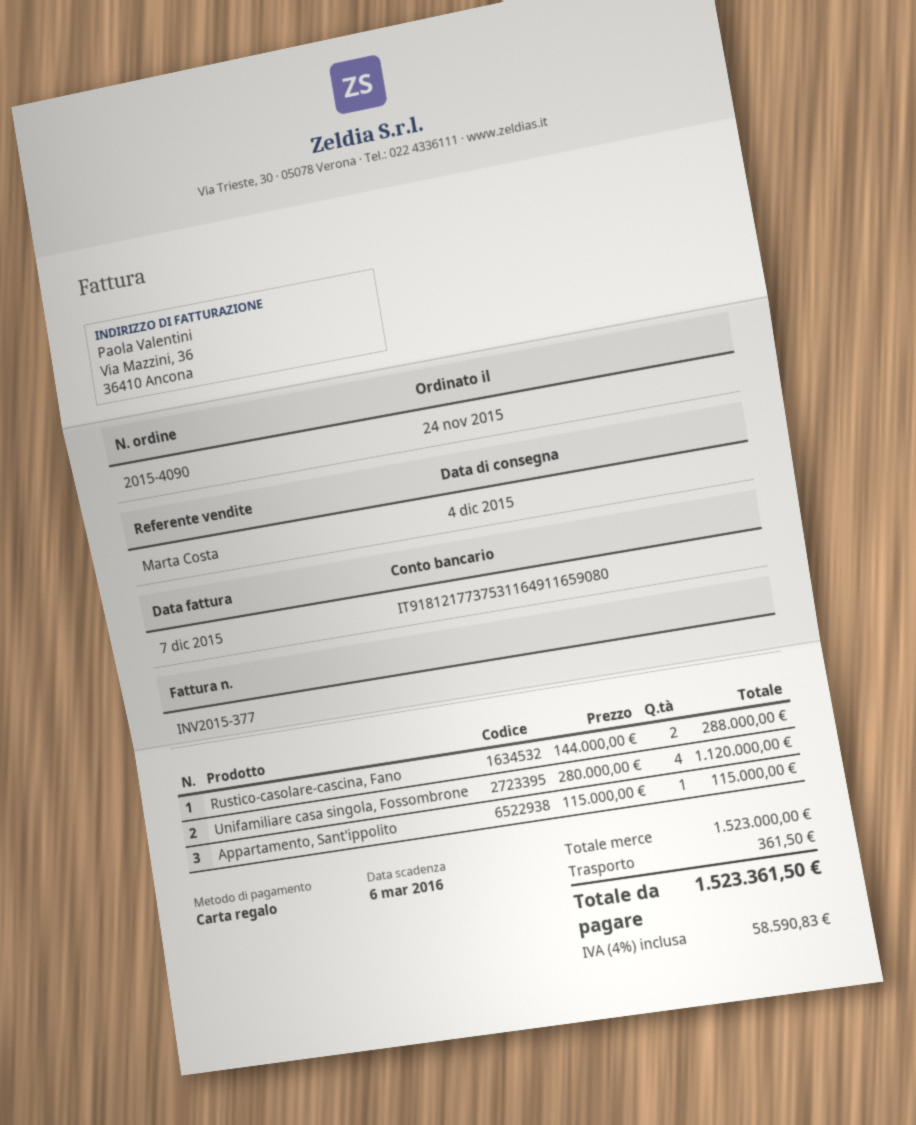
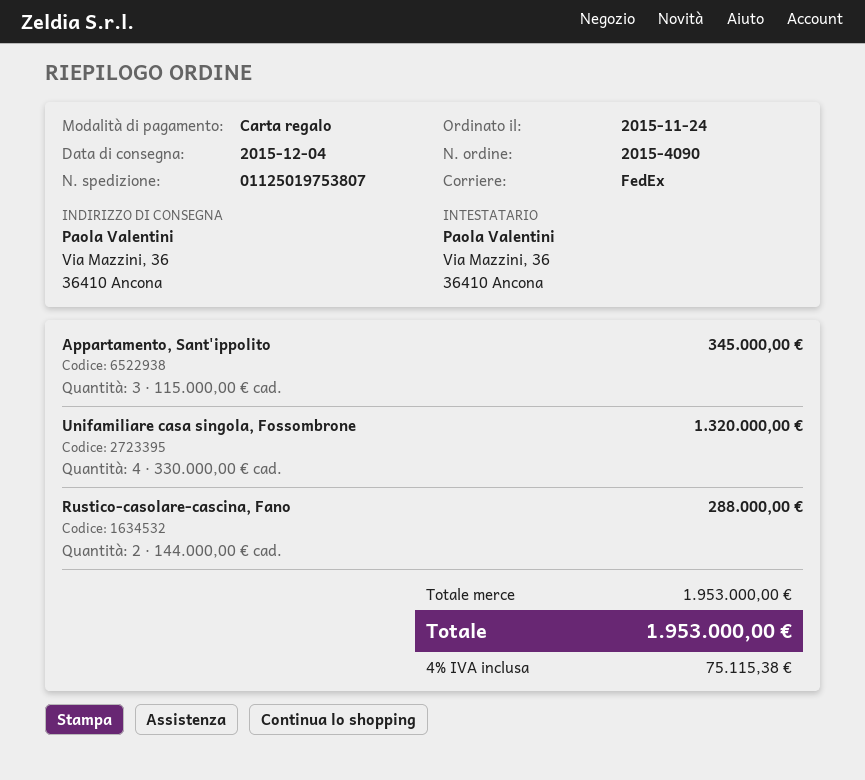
Unifamiliare casa singola, Fossombrone: 4 x 280000.00 = 1120000.00 -> 4 x 330000.00 = 1320000.00
Appartamento, Sant'ippolito: 1 x 115000.00 = 115000.00 -> 3 x 115000.00 = 345000.00
subtotal: 1523000.00 -> 1953000.00
shipping: 361.50 -> none
tax: 4% = 58590.83 -> 4% = 75115.38
total: 1523361.50 -> 1953000.00

